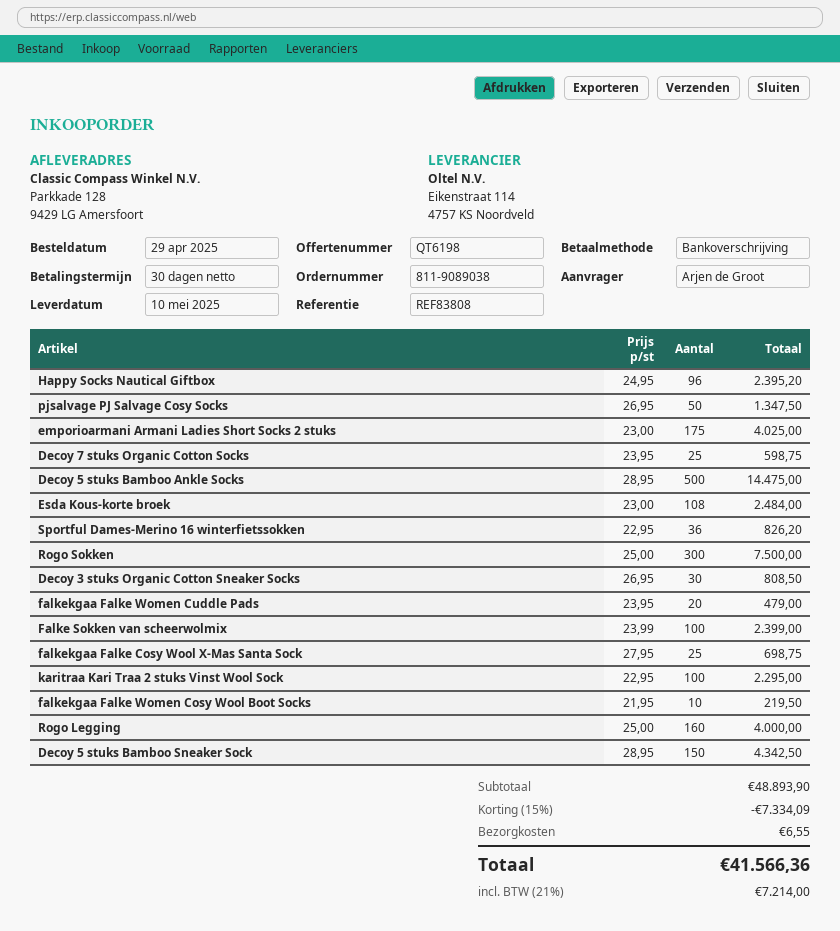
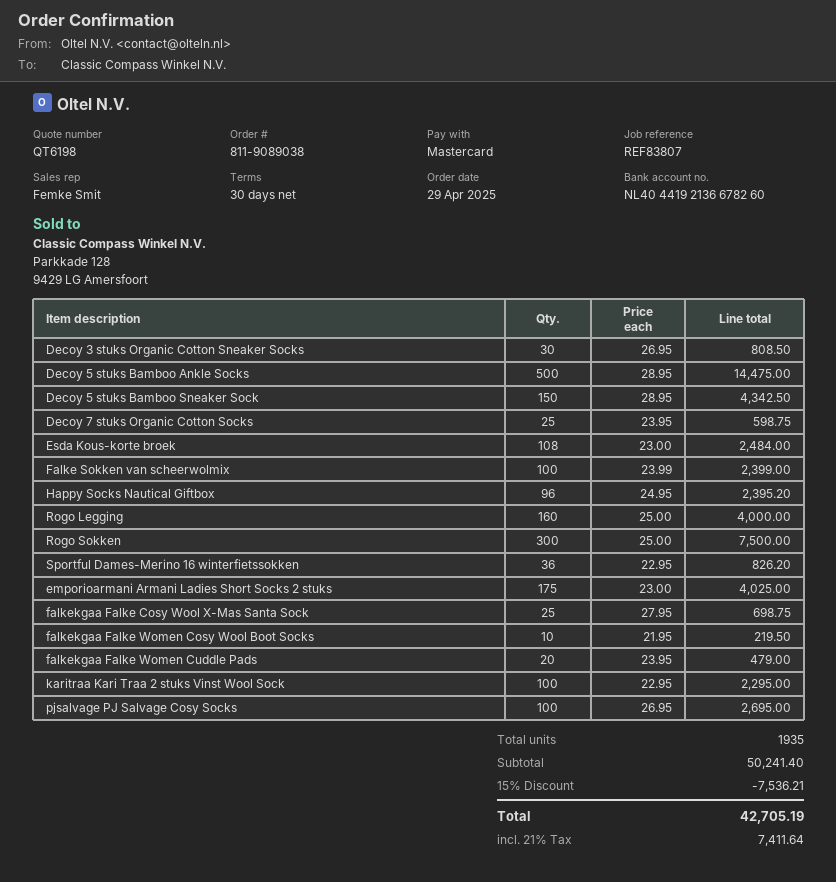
reference: REF83808 -> REF83807
payment method: bank transfer -> Mastercard
pjsalvage PJ Salvage Cosy Socks: 50 x 26.95 = 1347.50 -> 100 x 26.95 = 2695.00
subtotal: 48893.90 -> 50241.40
discount: 15% = 7334.09 -> 15% = 7536.21
shipping: 6.55 -> none
tax: 21% = 7214.00 -> 21% = 7411.64
total: 41566.36 -> 42705.19

